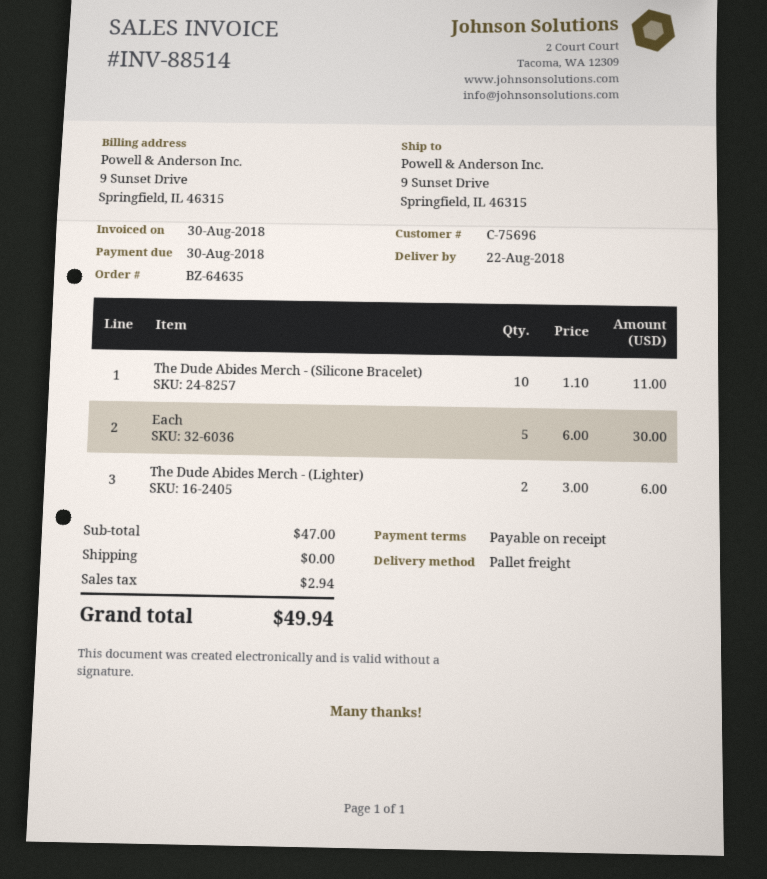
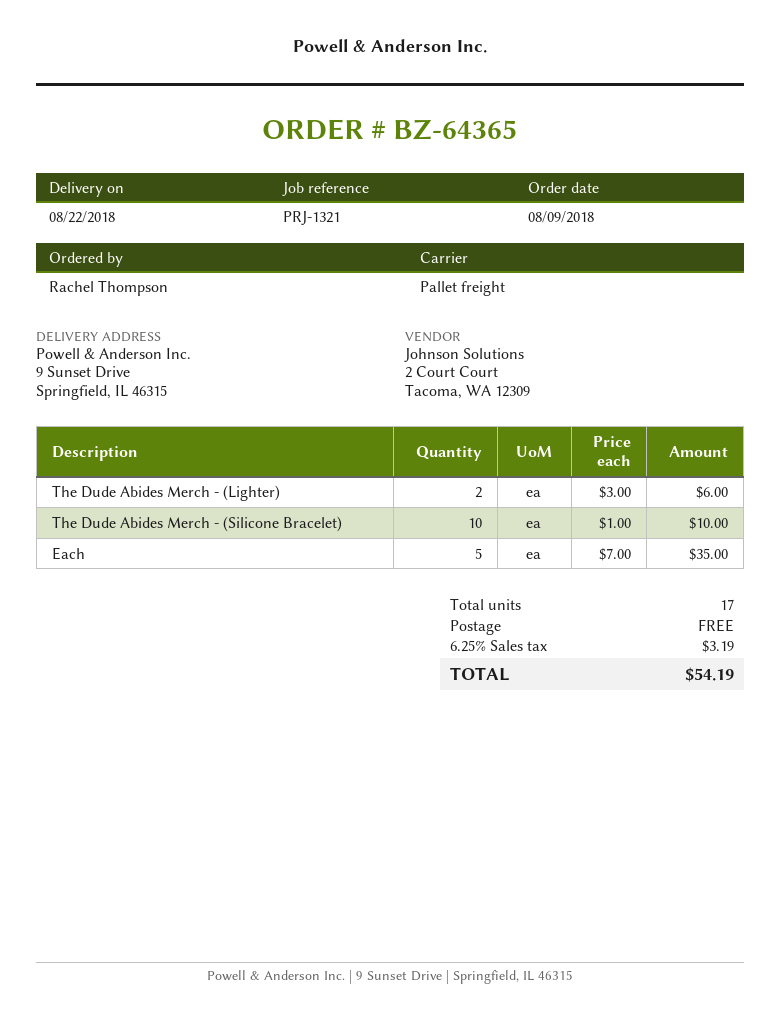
order number: BZ-64635 -> BZ-64365
The Dude Abides Merch - (Silicone Bracelet): 10 x 1.10 = 11.00 -> 10 x 1.00 = 10.00
Each: 5 x 6.00 = 30.00 -> 5 x 7.00 = 35.00
tax: 2.94 -> 3.19
total: 49.94 -> 54.19

